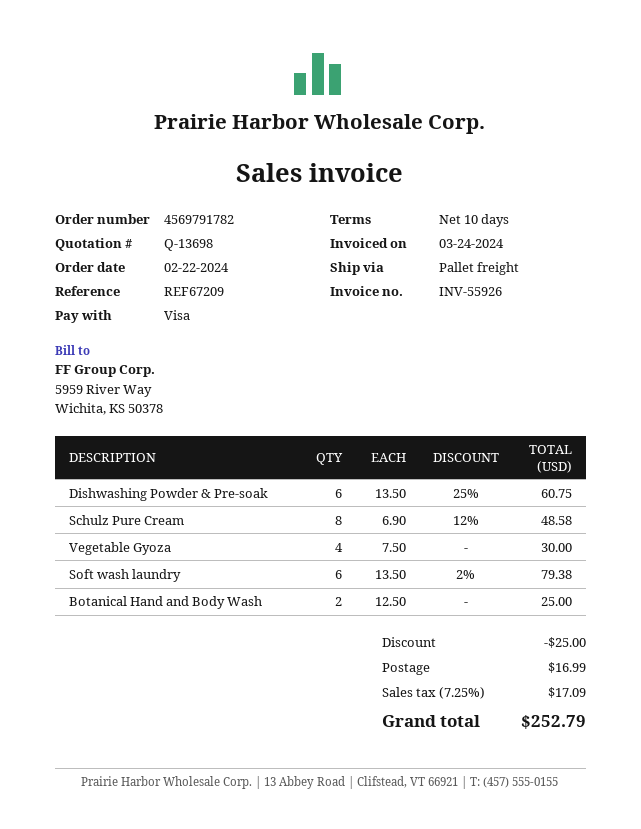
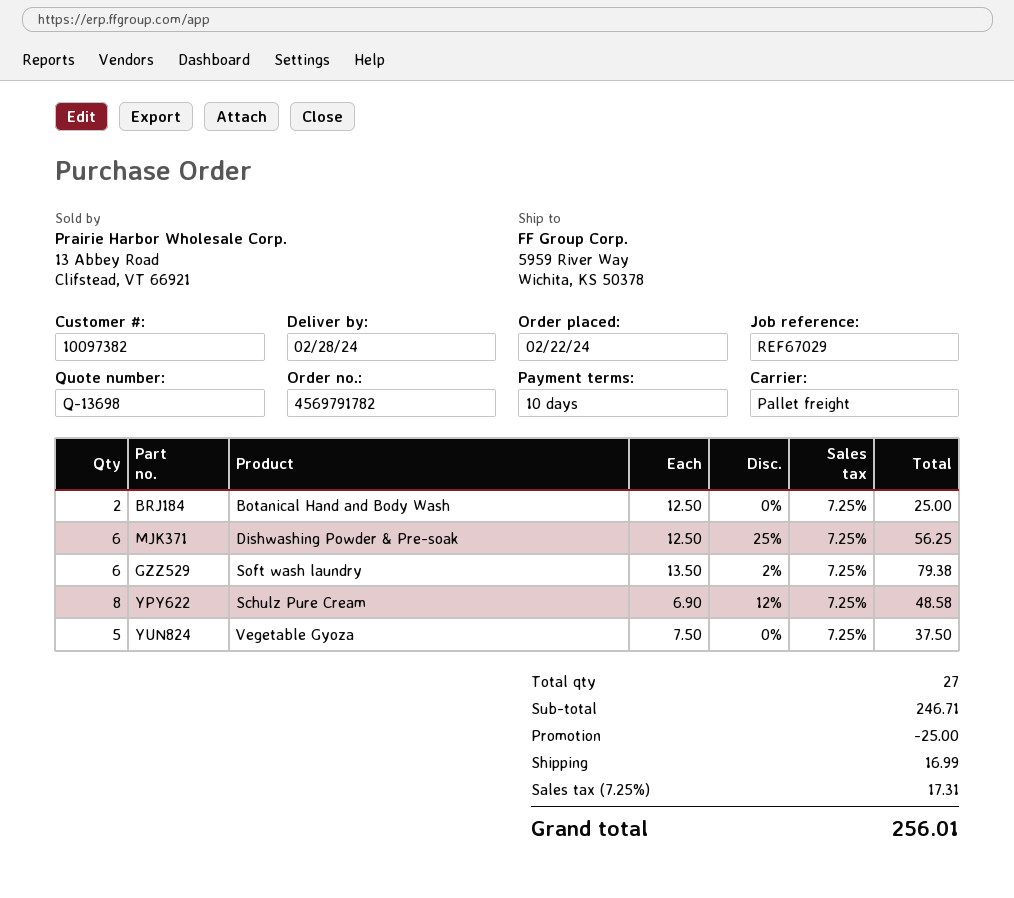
reference: REF67209 -> REF67029
Dishwashing Powder & Pre-soak: 6 x 13.50 - 25% = 60.75 -> 6 x 12.50 - 25% = 56.25
Vegetable Gyoza: 4 x 7.50 = 30.00 -> 5 x 7.50 = 37.50
tax: 7.25% = 17.09 -> 7.25% = 17.31
total: 252.79 -> 256.01

